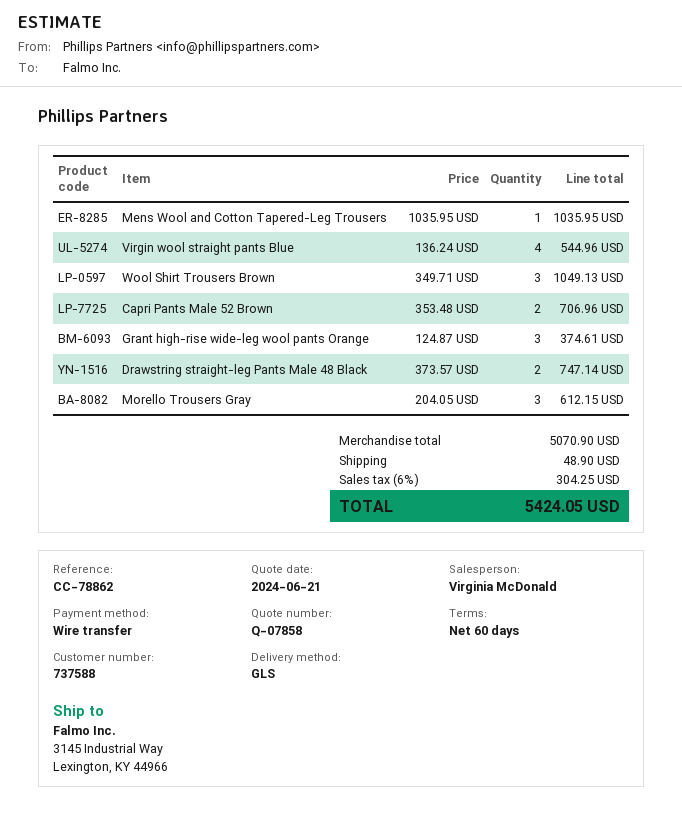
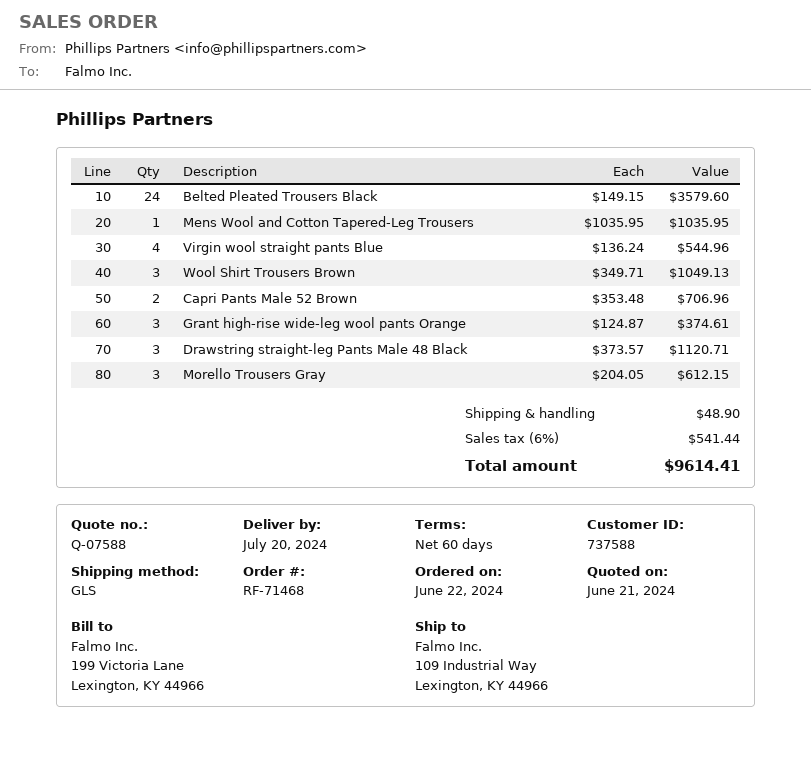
quote number: Q-07858 -> Q-07588
ship to: 3145 Industrial Way, Lexington, KY 44966 -> 109 Industrial Way, Lexington, KY 44966
Drawstring straight-leg Pants Male 48 Black: 2 x 373.57 = 747.14 -> 3 x 373.57 = 1120.71
Belted Pleated Trousers Black: none -> 24 x 149.15 = 3579.60
tax: 6% = 304.25 -> 6% = 541.44
total: 5424.05 -> 9614.41

